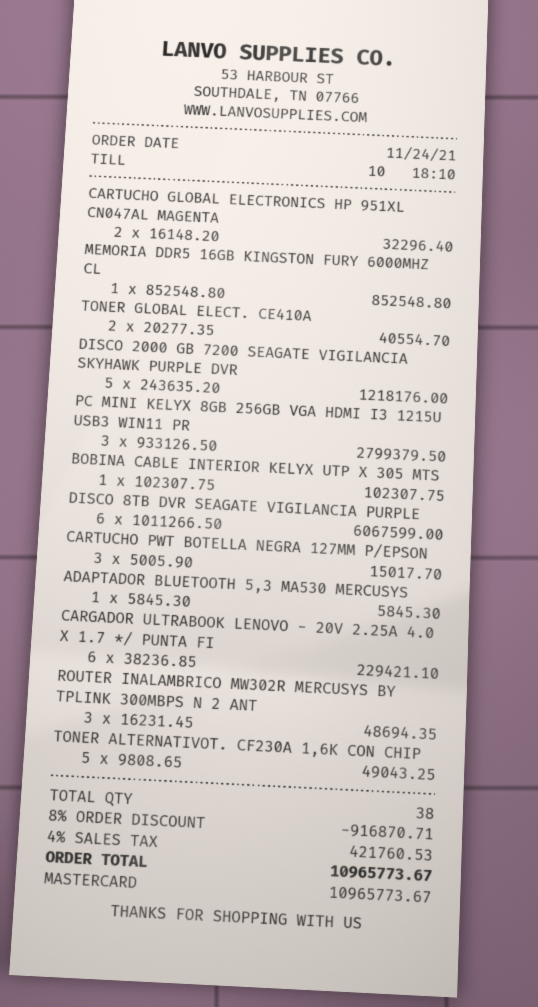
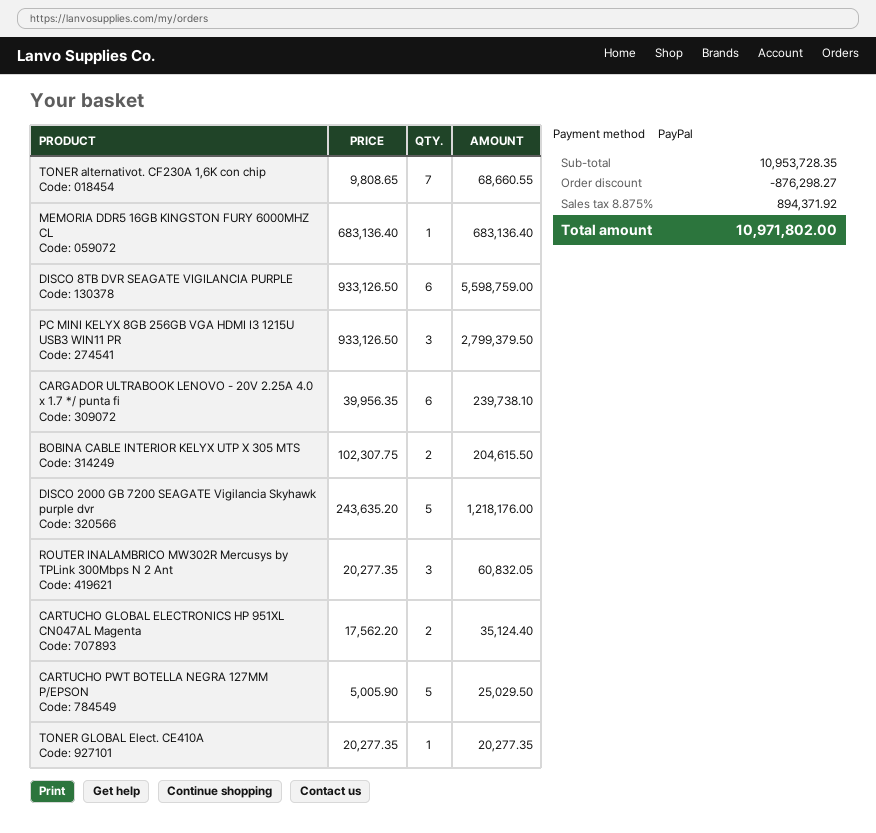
payment method: Mastercard -> PayPal
CARTUCHO GLOBAL ELECTRONICS HP 951XL CN047AL MAGENTA: 2 x 16148.20 = 32296.40 -> 2 x 17562.20 = 35124.40
MEMORIA DDR5 16GB KINGSTON FURY 6000MHZ CL: 1 x 852548.80 = 852548.80 -> 1 x 683136.40 = 683136.40
TONER GLOBAL ELECT. CE410A: 2 x 20277.35 = 40554.70 -> 1 x 20277.35 = 20277.35
BOBINA CABLE INTERIOR KELYX UTP X 305 MTS: 1 x 102307.75 = 102307.75 -> 2 x 102307.75 = 204615.50
DISCO 8TB DVR SEAGATE VIGILANCIA PURPLE: 6 x 1011266.50 = 6067599.00 -> 6 x 933126.50 = 5598759.00
CARTUCHO PWT BOTELLA NEGRA 127MM P/EPSON: 3 x 5005.90 = 15017.70 -> 5 x 5005.90 = 25029.50
ADAPTADOR BLUETOOTH 5,3 MA530 MERCUSYS: 1 x 5845.30 = 5845.30 -> none
CARGADOR ULTRABOOK LENOVO - 20V 2.25A 4.0 X 1.7 */ PUNTA FI: 6 x 38236.85 = 229421.10 -> 6 x 39956.35 = 239738.10
ROUTER INALAMBRICO MW302R MERCUSYS BY TPLINK 300MBPS N 2 ANT: 3 x 16231.45 = 48694.35 -> 3 x 20277.35 = 60832.05
TONER ALTERNATIVOT. CF230A 1,6K CON CHIP: 5 x 9808.65 = 49043.25 -> 7 x 9808.65 = 68660.55
discount: 916870.71 -> 876298.27
tax: 4% = 421760.53 -> 8.875% = 894371.92
total: 10965773.67 -> 10971802.00

